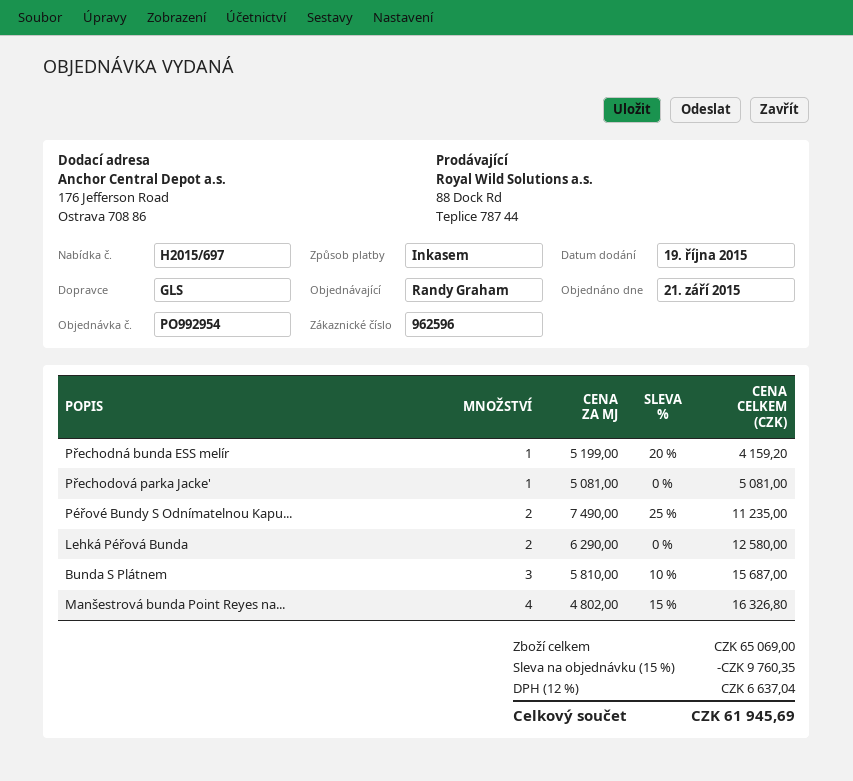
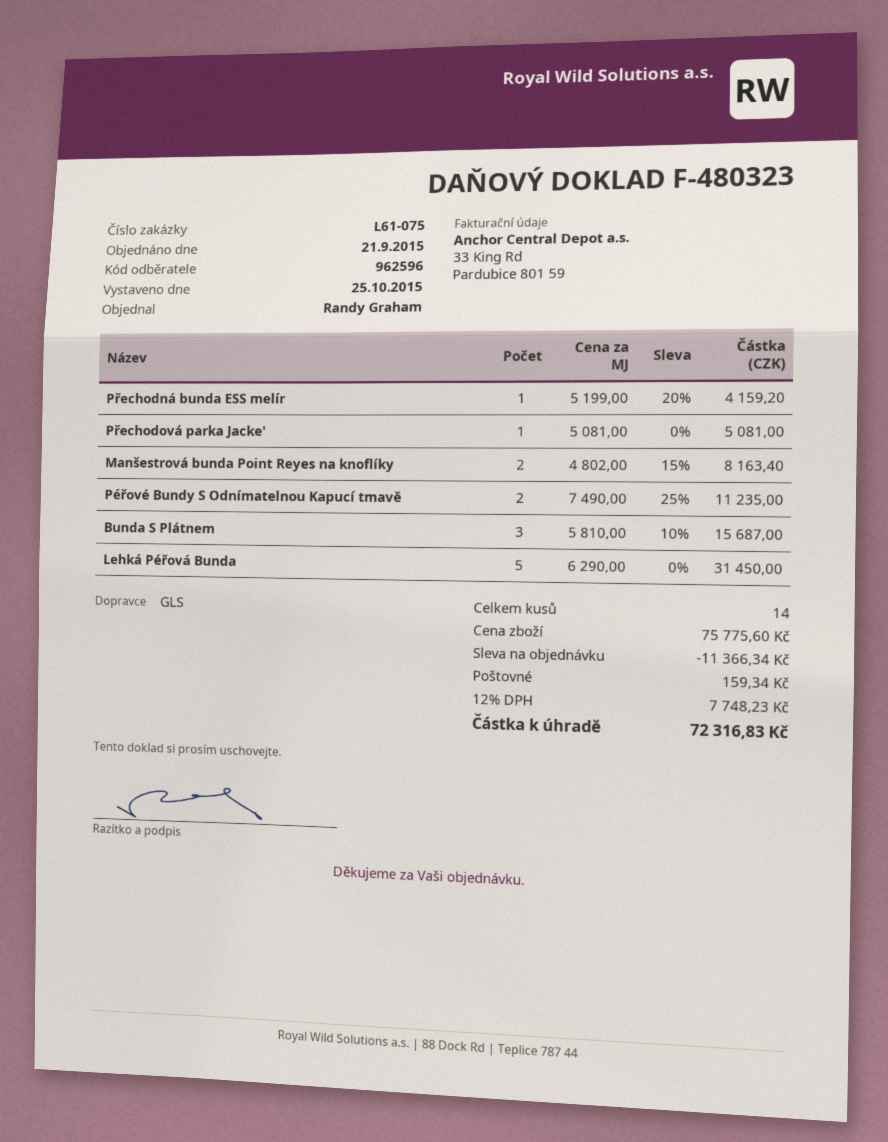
Lehká Péřová Bunda: 2 x 6290.00 = 12580.00 -> 5 x 6290.00 = 31450.00
Manšestrová bunda Point Reyes na...: 4 x 4802.00 - 15% = 16326.80 -> 2 x 4802.00 - 15% = 8163.40
subtotal: 65069.00 -> 75775.60
discount: 9760.35 -> 11366.34
shipping: none -> 159.34
tax: 12% = 6637.04 -> 12% = 7748.23
total: 61945.69 -> 72316.83

